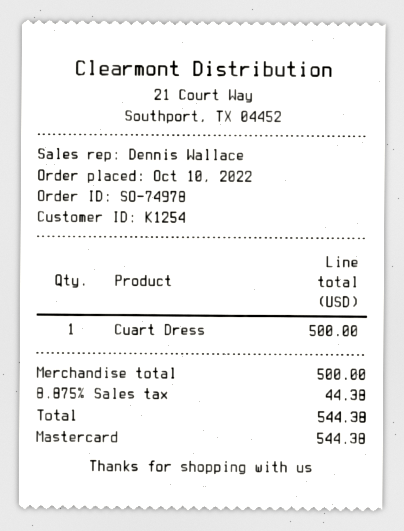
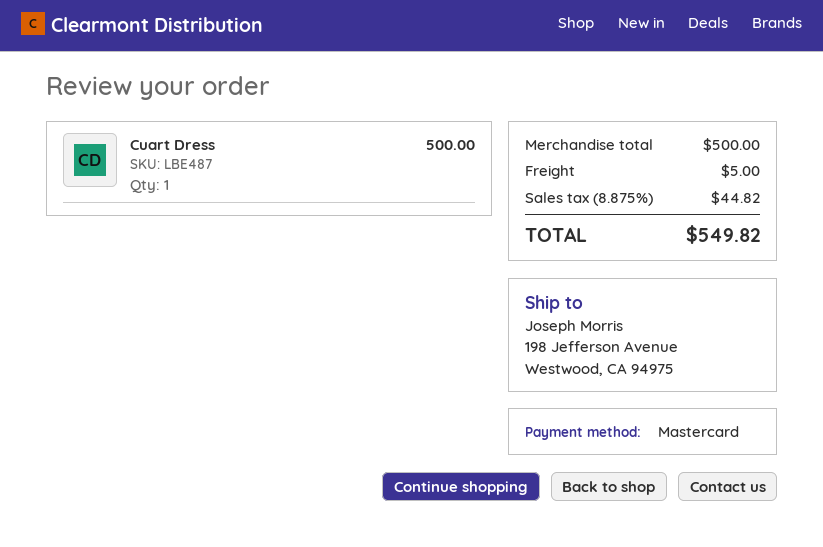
shipping: none -> 5.00
tax: 8.875% = 44.38 -> 8.875% = 44.82
total: 544.38 -> 549.82

